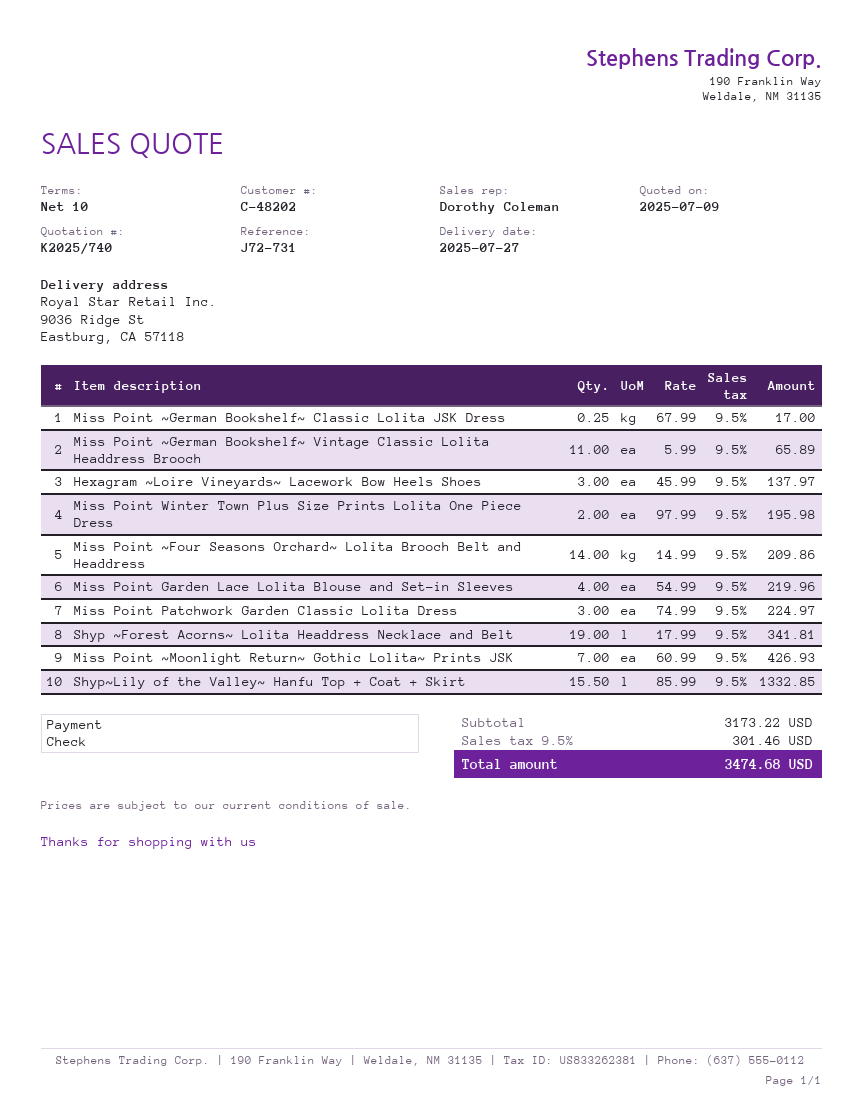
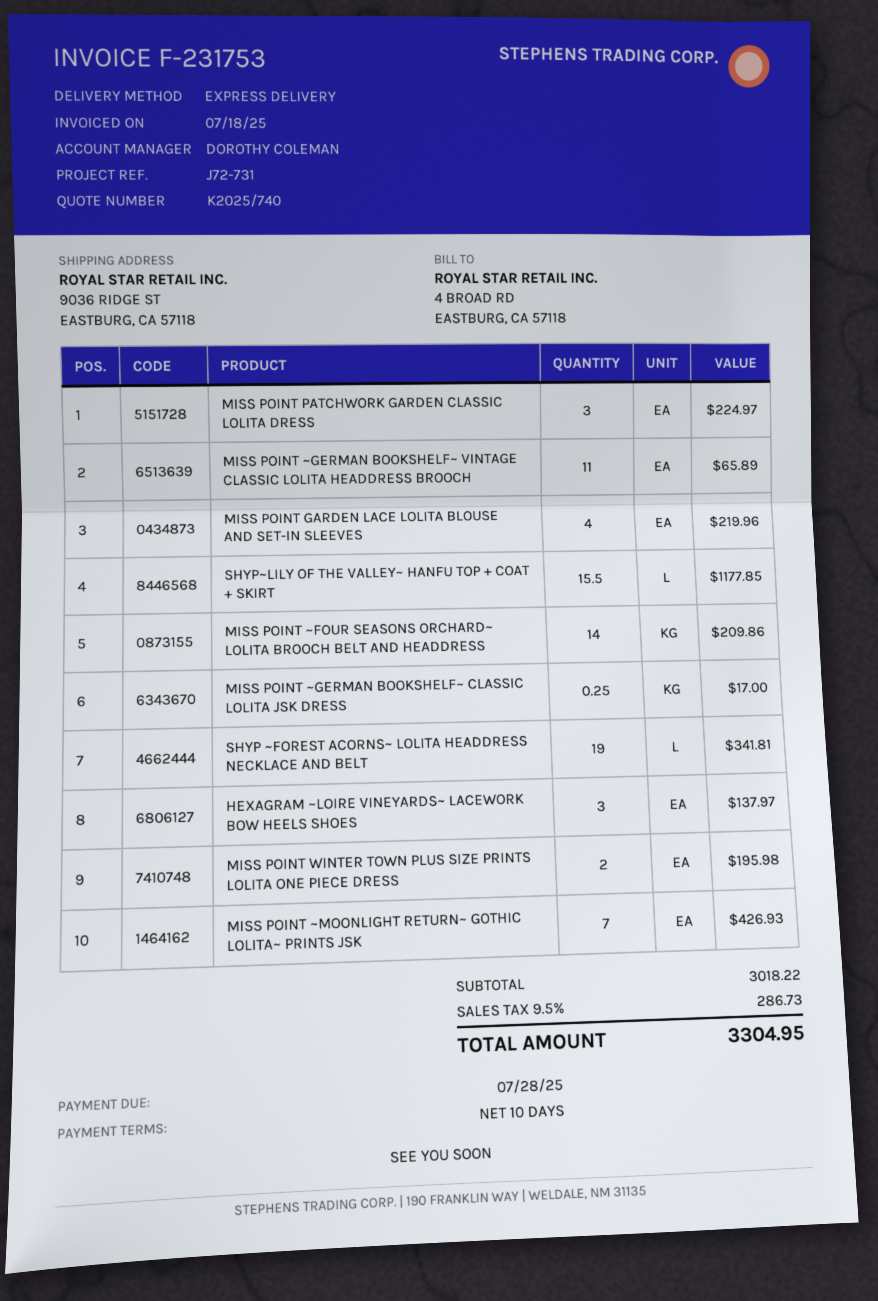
Shyp~Lily of the Valley~ Hanfu Top + Coat + Skirt: 15.5 for 1332.85 -> 15.5 for 1177.85
subtotal: 3173.22 -> 3018.22
tax: 9.5% = 301.46 -> 9.5% = 286.73
total: 3474.68 -> 3304.95

